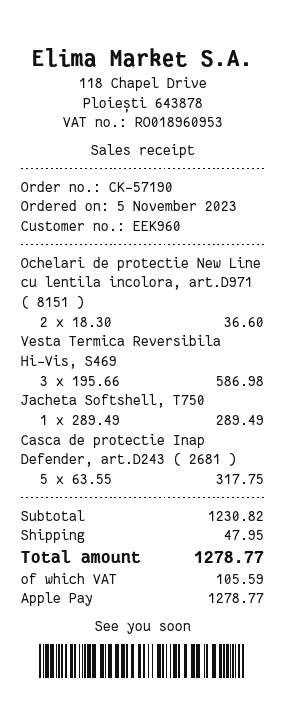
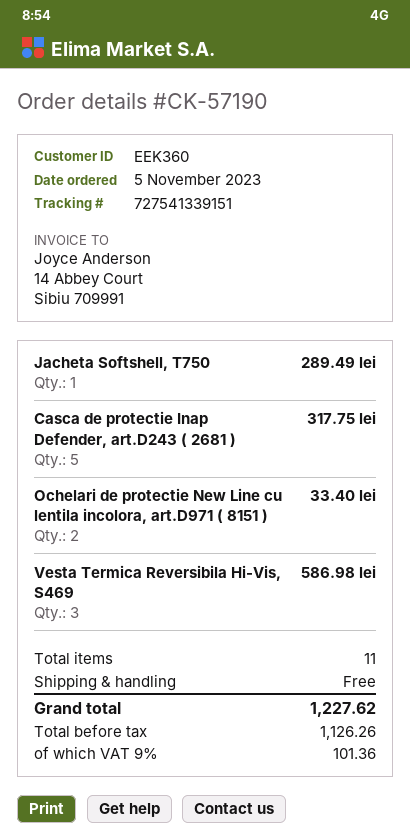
customer number: EEK960 -> EEK360
Ochelari de protectie New Line cu lentila incolora, art.D971 ( 8151 ): 2 for 36.60 -> 2 for 33.40
shipping: 47.95 -> 0.00
tax: 105.59 -> 101.36
total: 1278.77 -> 1227.62

